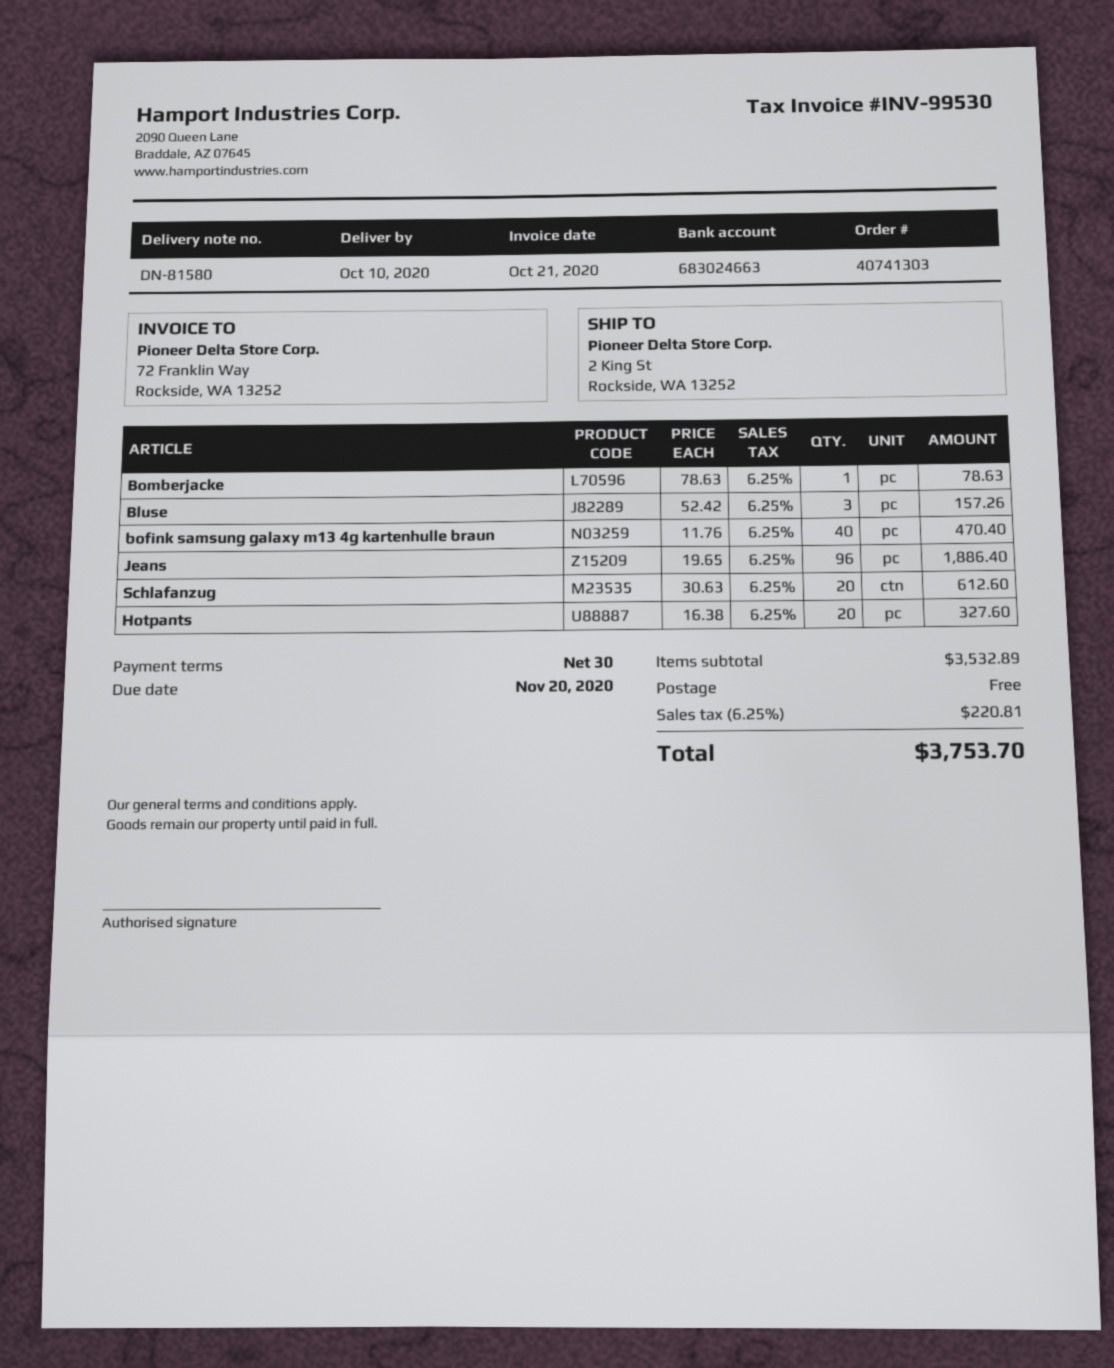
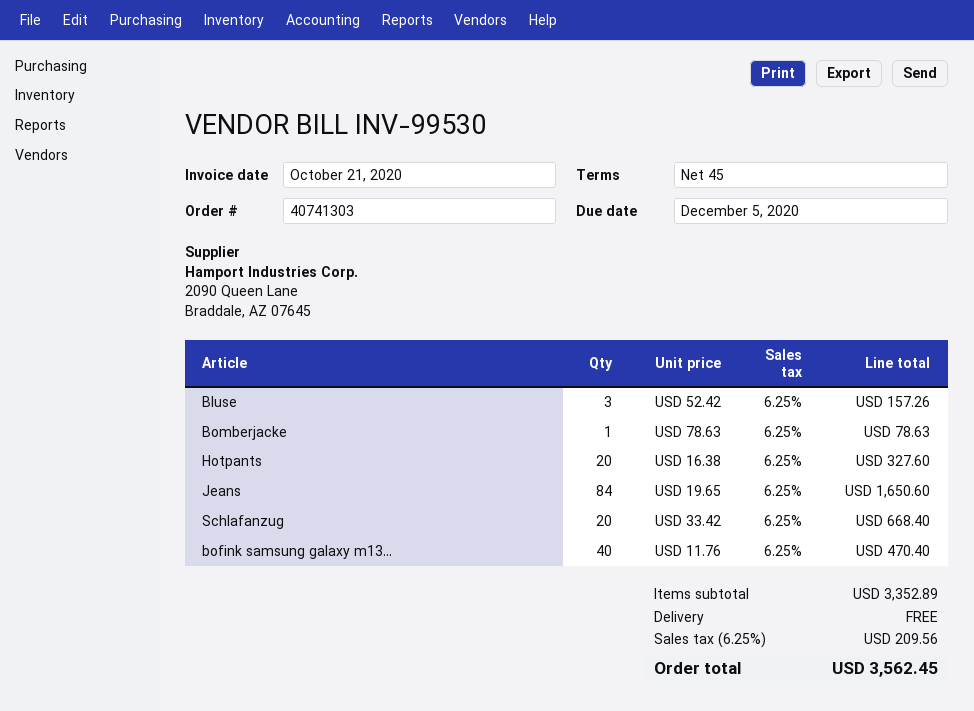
payment terms: 30 days -> 45 days
due date: 2020-11-20 -> 2020-12-05
Jeans: 96 x 19.65 = 1886.40 -> 84 x 19.65 = 1650.60
Schlafanzug: 20 x 30.63 = 612.60 -> 20 x 33.42 = 668.40
subtotal: 3532.89 -> 3352.89
tax: 6.25% = 220.81 -> 6.25% = 209.56
total: 3753.70 -> 3562.45

